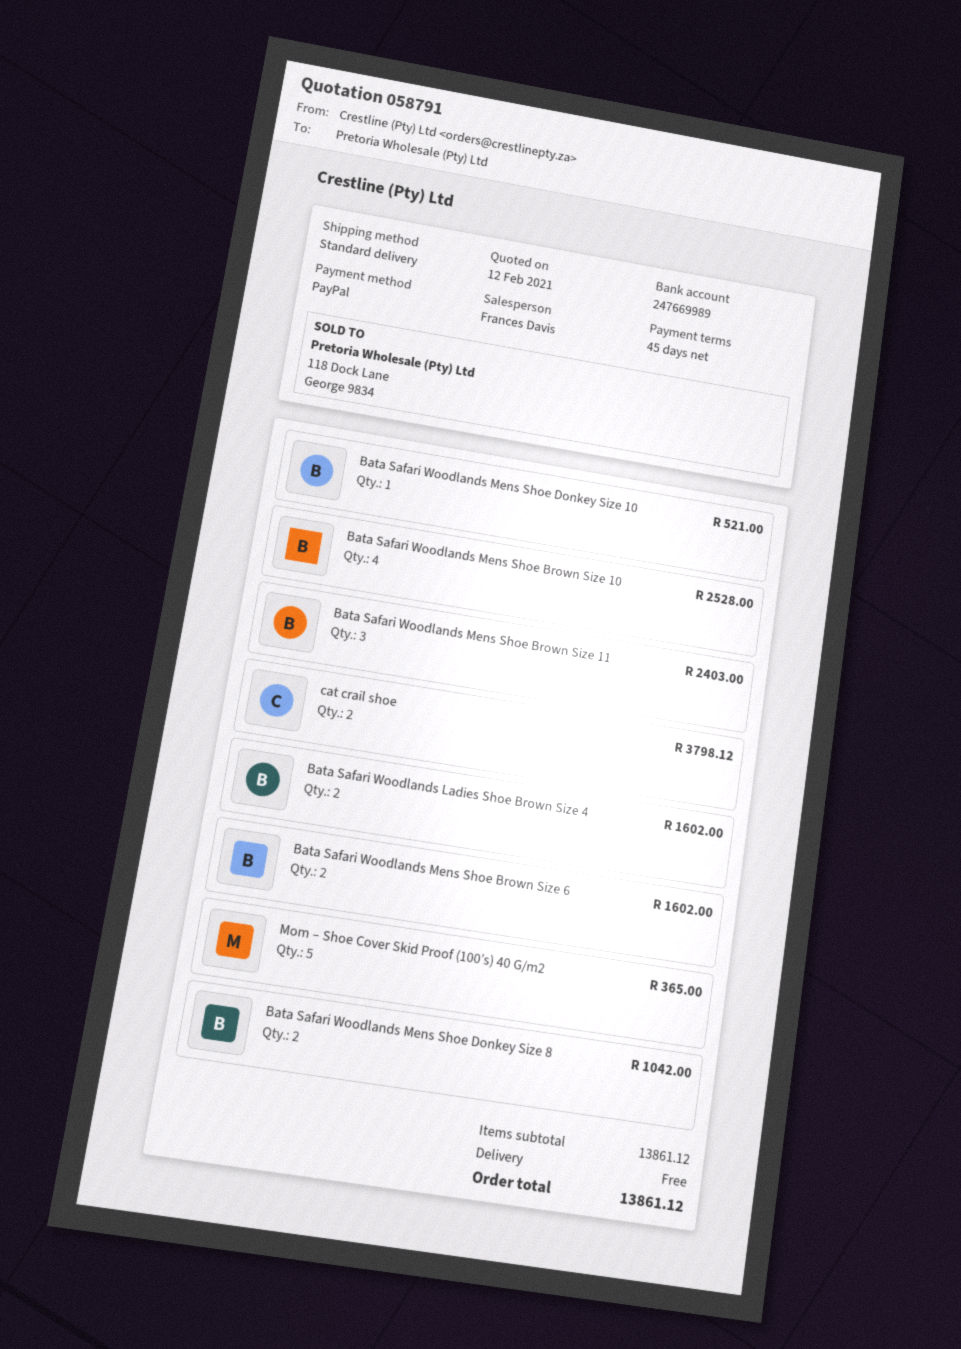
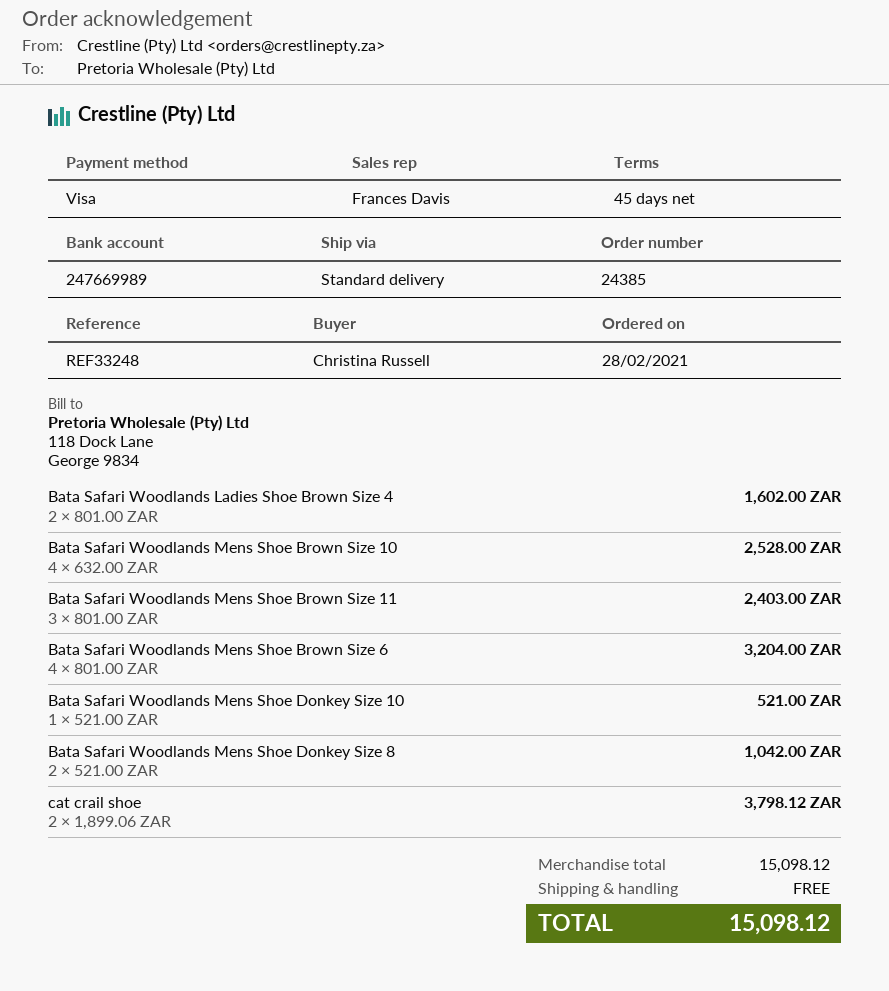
payment method: PayPal -> Visa
Bata Safari Woodlands Mens Shoe Brown Size 6: 2 for 1602.00 -> 4 for 3204.00
Mom – Shoe Cover Skid Proof (100’s) 40 G/m2: 5 for 365.00 -> none
subtotal: 13861.12 -> 15098.12
total: 13861.12 -> 15098.12

